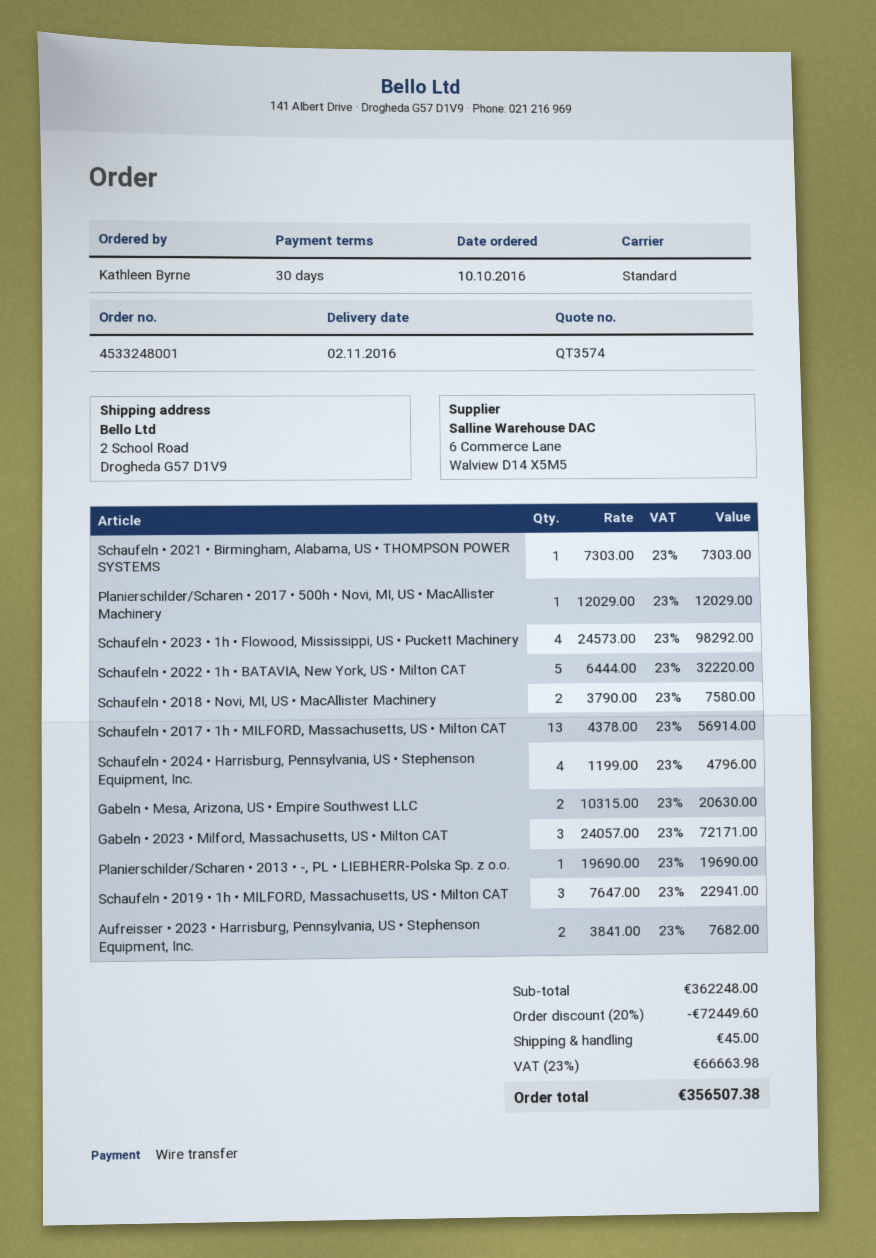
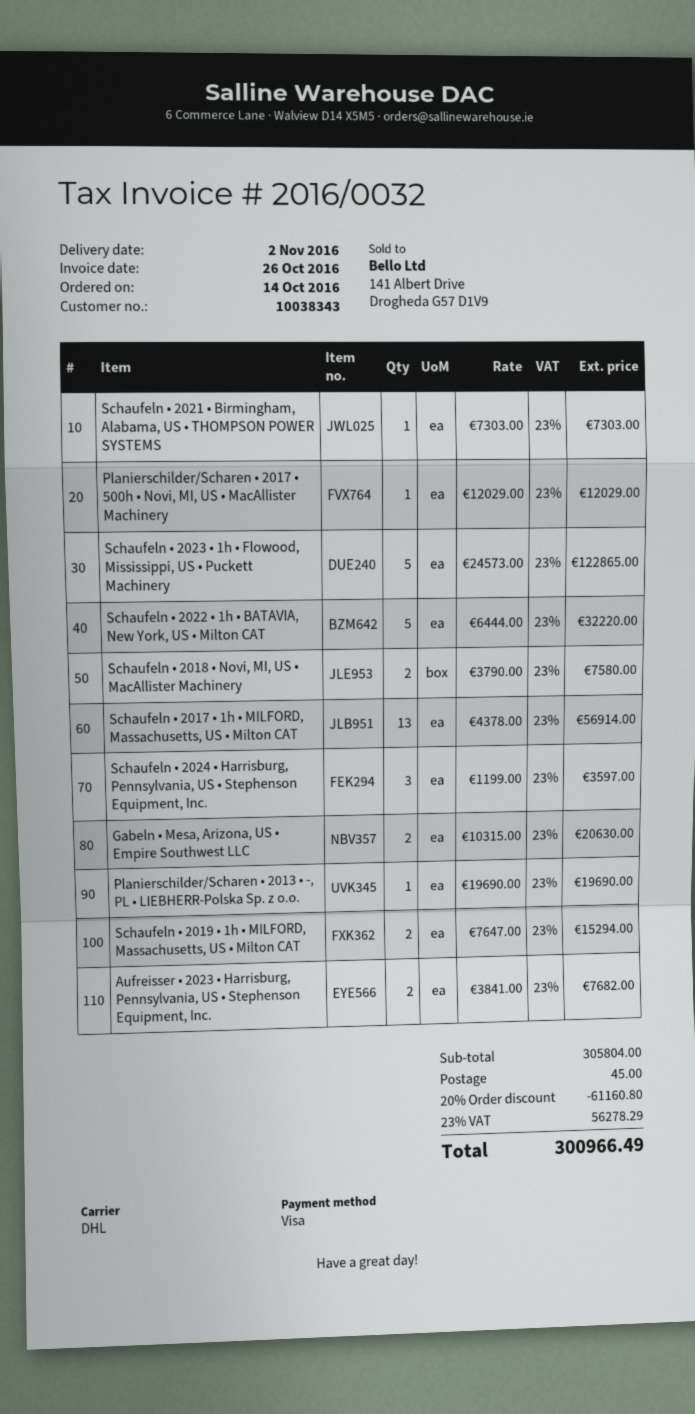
order date: 2016-10-10 -> 2016-10-14
payment method: bank transfer -> Visa
shipping method: standard -> DHL
Schaufeln • 2023 • 1h • Flowood, Mississippi, US • Puckett Machinery: 4 x 24573.00 = 98292.00 -> 5 x 24573.00 = 122865.00
Schaufeln • 2024 • Harrisburg, Pennsylvania, US • Stephenson Equipment, Inc.: 4 x 1199.00 = 4796.00 -> 3 x 1199.00 = 3597.00
Gabeln • 2023 • Milford, Massachusetts, US • Milton CAT: 3 x 24057.00 = 72171.00 -> none
Schaufeln • 2019 • 1h • MILFORD, Massachusetts, US • Milton CAT: 3 x 7647.00 = 22941.00 -> 2 x 7647.00 = 15294.00
subtotal: 362248.00 -> 305804.00
discount: 20% = 72449.60 -> 20% = 61160.80
tax: 23% = 66663.98 -> 23% = 56278.29
total: 356507.38 -> 300966.49

